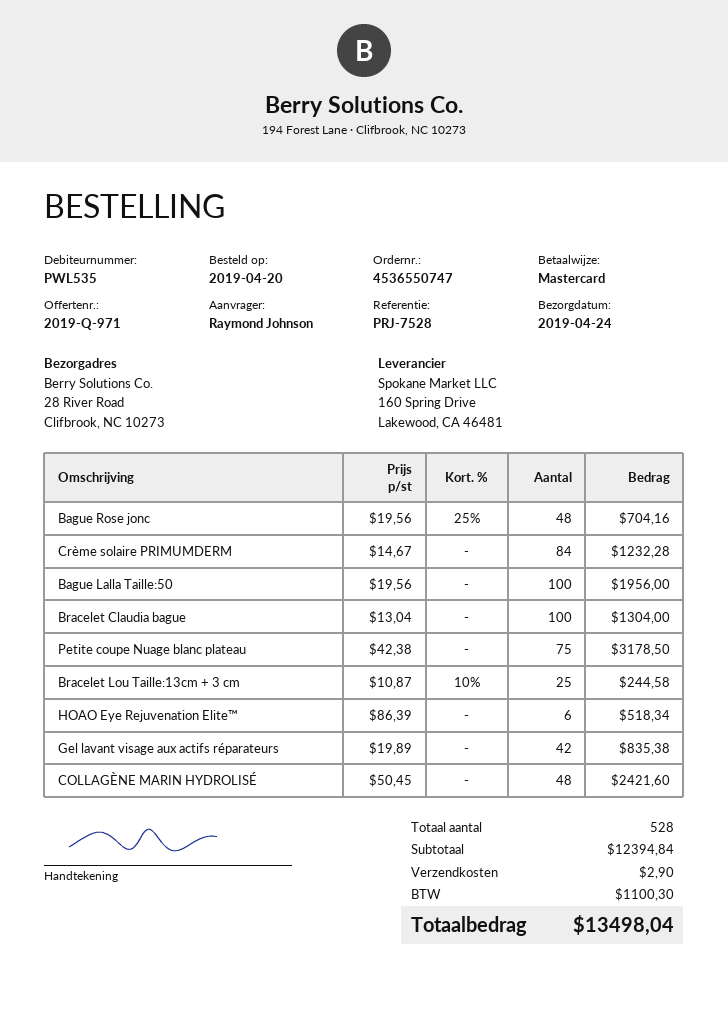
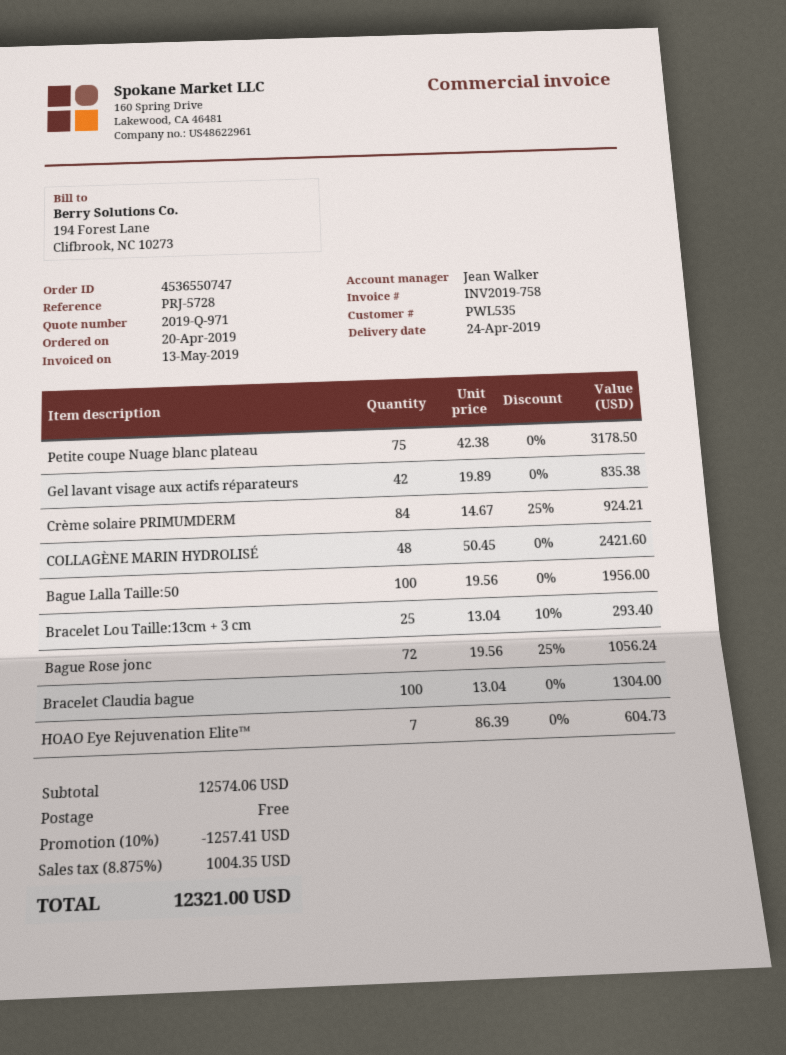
reference: PRJ-7528 -> PRJ-5728
Bague Rose jonc: 48 x 19.56 - 25% = 704.16 -> 72 x 19.56 - 25% = 1056.24
Crème solaire PRIMUMDERM: 84 x 14.67 = 1232.28 -> 84 x 14.67 - 25% = 924.21
Bracelet Lou Taille:13cm + 3 cm: 25 x 10.87 - 10% = 244.58 -> 25 x 13.04 - 10% = 293.40
HOAO Eye Rejuvenation Elite™: 6 x 86.39 = 518.34 -> 7 x 86.39 = 604.73
subtotal: 12394.84 -> 12574.06
discount: none -> 10% = 1257.41
shipping: 2.90 -> 0.00
tax: 1100.30 -> 1004.35
total: 13498.04 -> 12321.00

